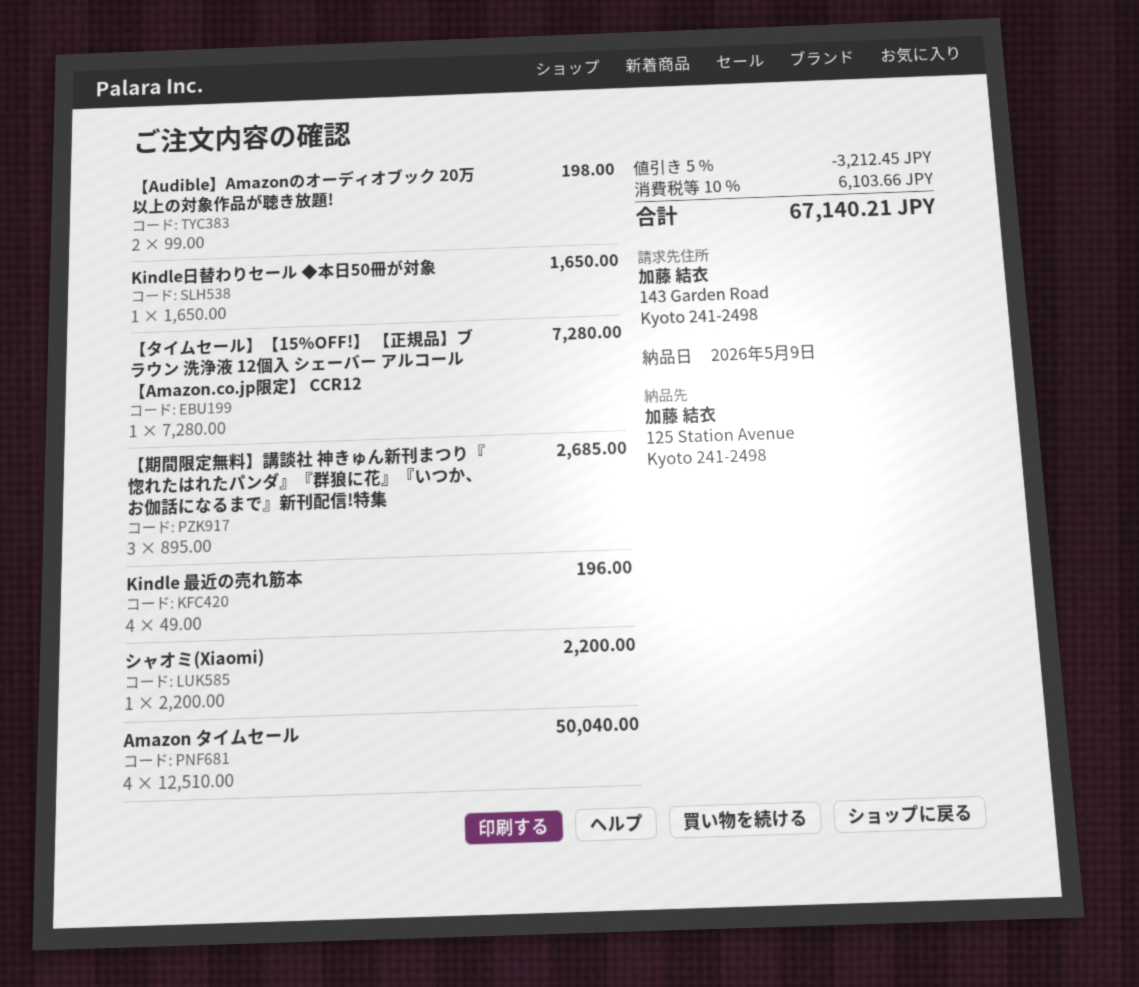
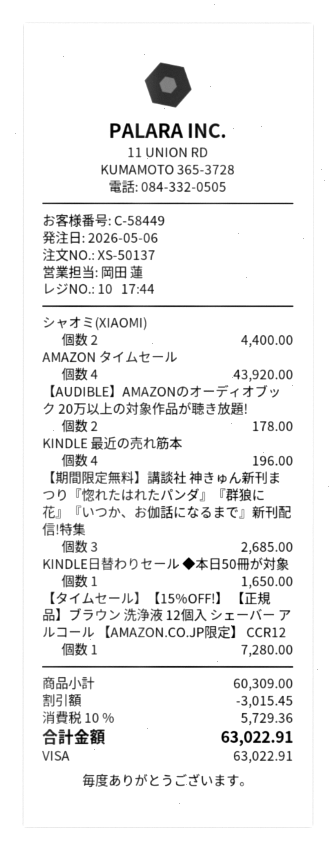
【Audible】Amazonのオーディオブック 20万以上の対象作品が聴き放題!: 2 for 198.00 -> 2 for 178.00
シャオミ(Xiaomi): 1 for 2200.00 -> 2 for 4400.00
Amazon タイムセール: 4 for 50040.00 -> 4 for 43920.00
discount: 3212.45 -> 3015.45
tax: 10% = 6103.66 -> 10% = 5729.36
total: 67140.21 -> 63022.91

